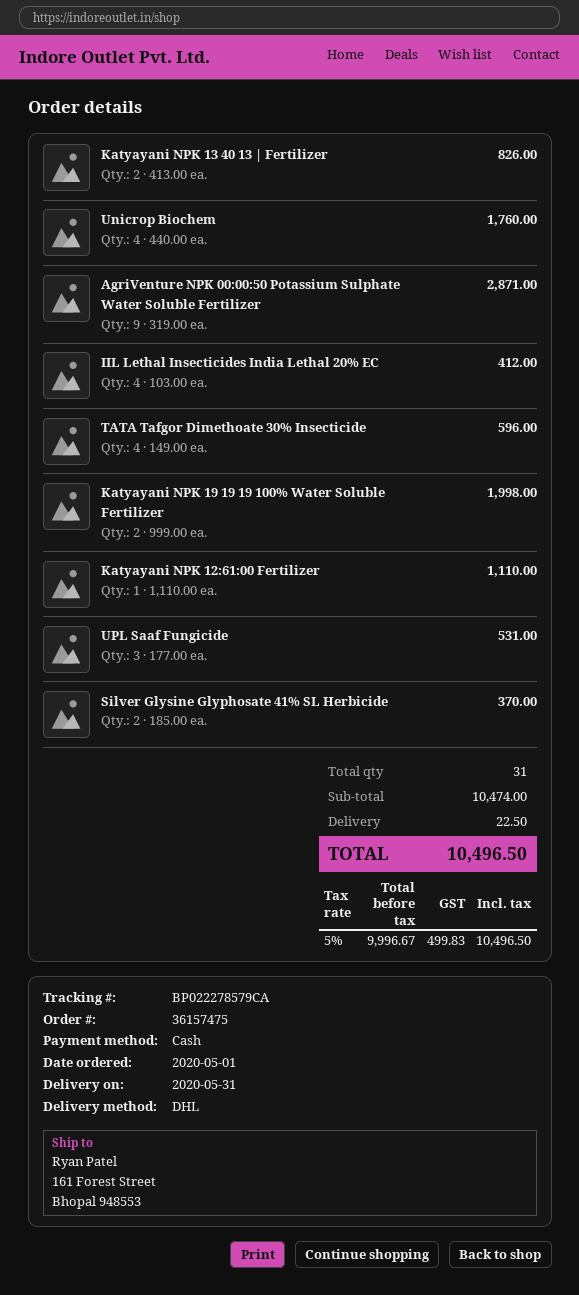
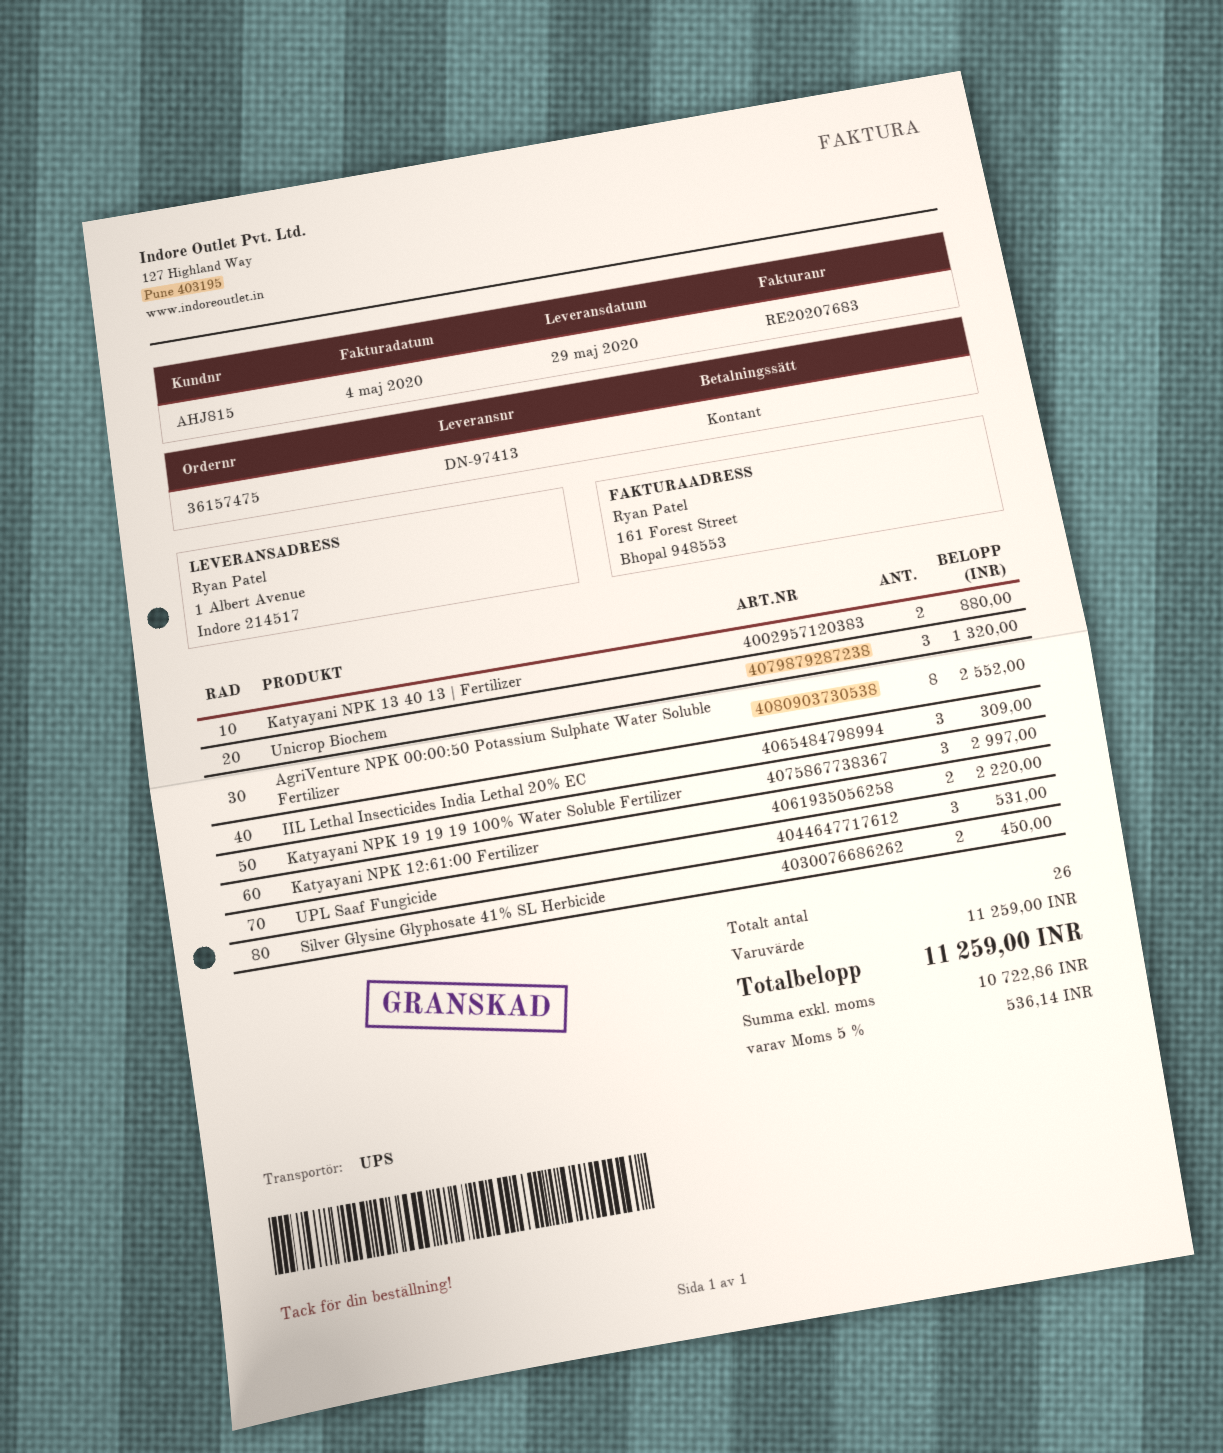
delivery date: 2020-05-31 -> 2020-05-29
shipping method: DHL -> UPS
ship to: 161 Forest Street, Bhopal 948553 -> 1 Albert Avenue, Indore 214517
Katyayani NPK 13 40 13 | Fertilizer: 2 for 826.00 -> 2 for 880.00
Unicrop Biochem: 4 for 1760.00 -> 3 for 1320.00
AgriVenture NPK 00:00:50 Potassium Sulphate Water Soluble Fertilizer: 9 for 2871.00 -> 8 for 2552.00
IIL Lethal Insecticides India Lethal 20% EC: 4 for 412.00 -> 3 for 309.00
TATA Tafgor Dimethoate 30% Insecticide: 4 for 596.00 -> none
Katyayani NPK 19 19 19 100% Water Soluble Fertilizer: 2 for 1998.00 -> 3 for 2997.00
Katyayani NPK 12:61:00 Fertilizer: 1 for 1110.00 -> 2 for 2220.00
Silver Glysine Glyphosate 41% SL Herbicide: 2 for 370.00 -> 2 for 450.00
total quantity: 31 -> 26
subtotal: 10474.00 -> 11259.00
shipping: 22.50 -> none
net: 9996.67 -> 10722.86
tax: 5% = 499.83 -> 5% = 536.14
total: 10496.50 -> 11259.00

